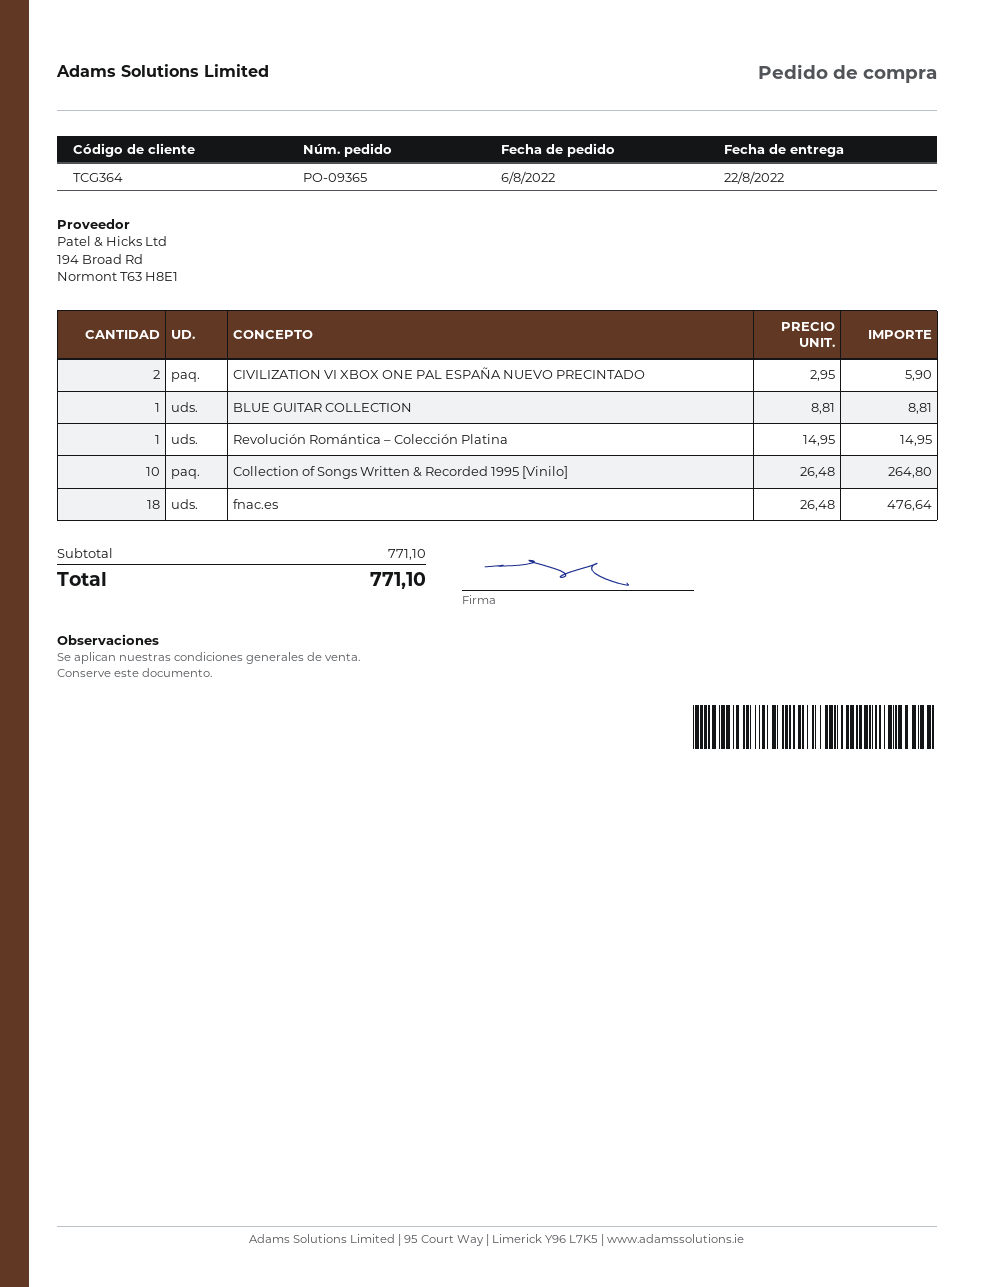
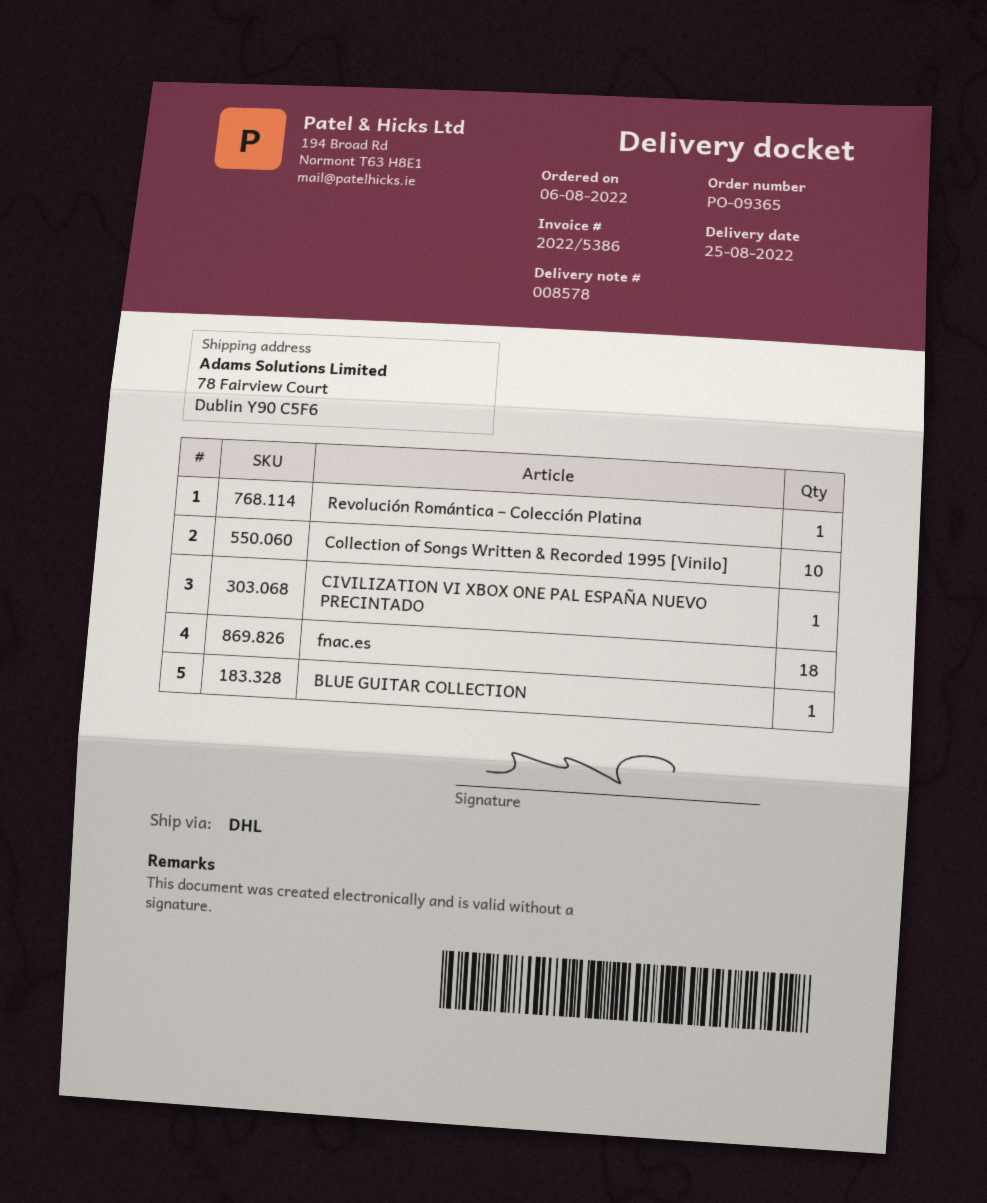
delivery date: 2022-08-22 -> 2022-08-25
CIVILIZATION VI XBOX ONE PAL ESPAÑA NUEVO PRECINTADO: 2 -> 1

